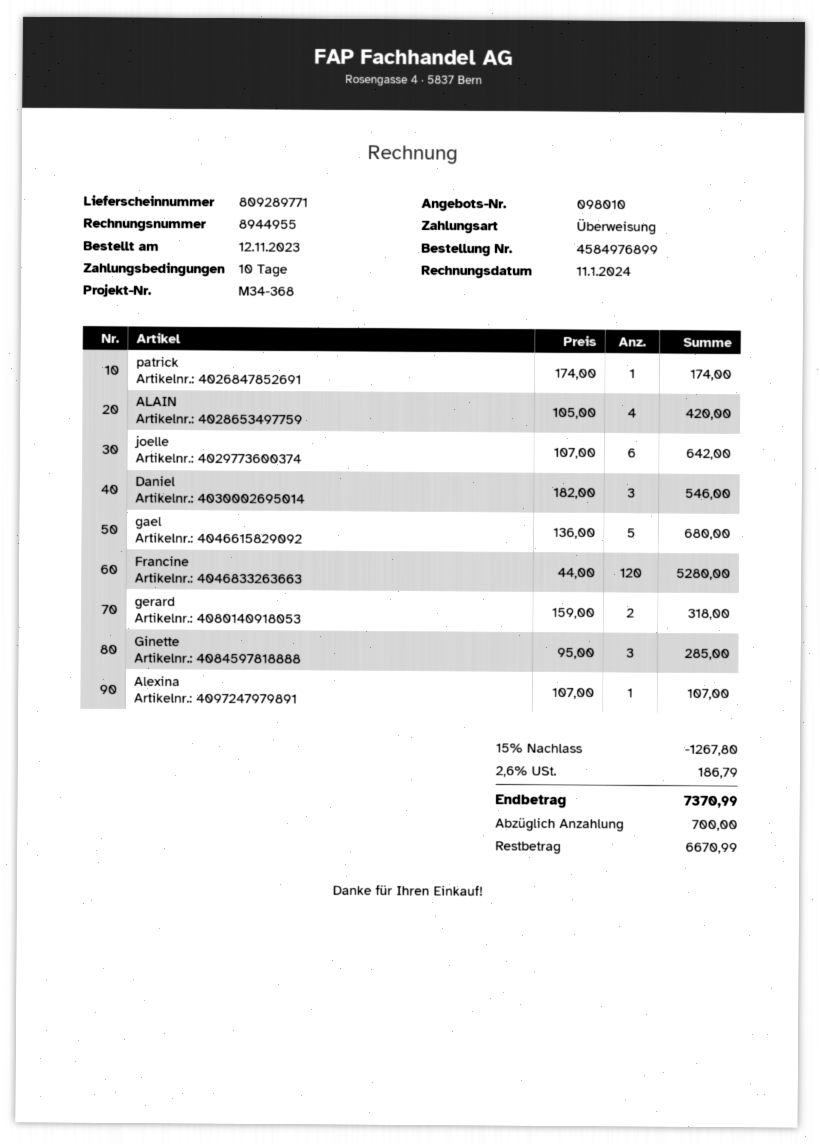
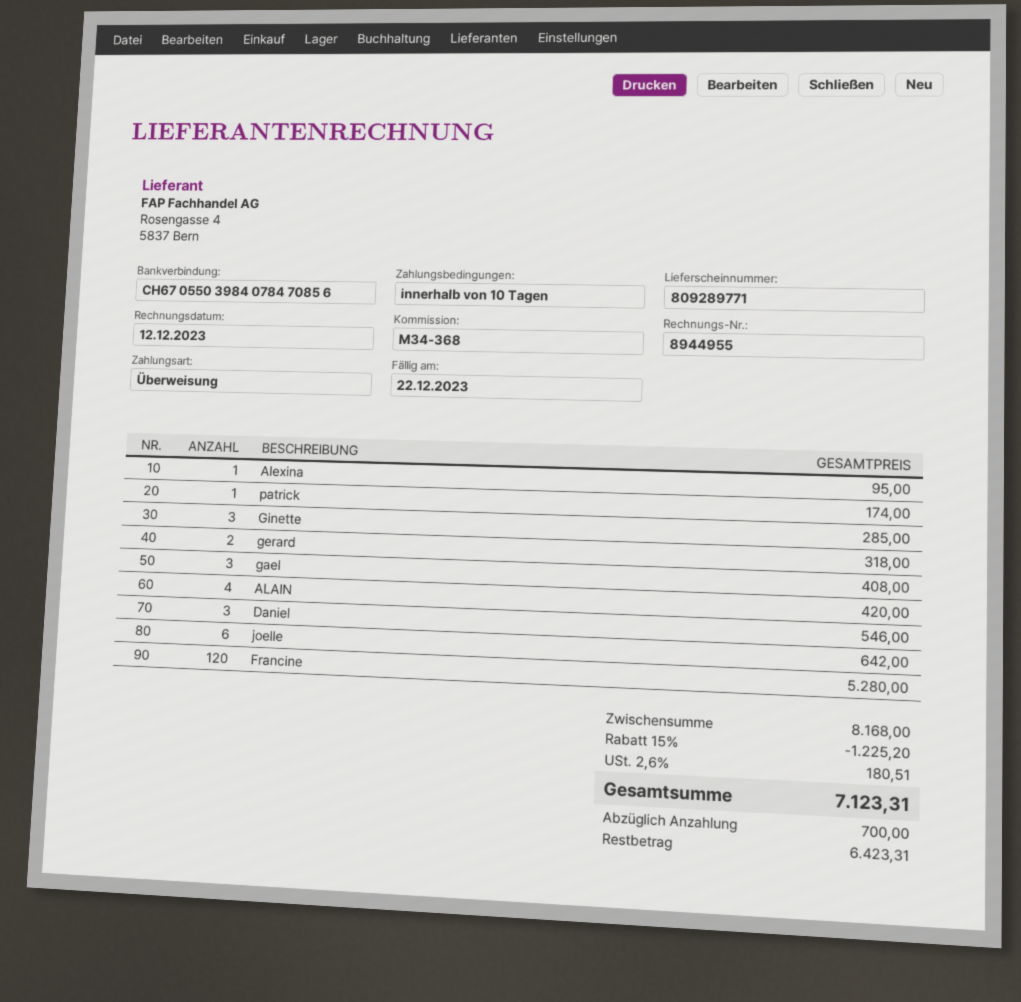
invoice date: 2024-01-11 -> 2023-12-12
gael: 5 for 680.00 -> 3 for 408.00
Alexina: 1 for 107.00 -> 1 for 95.00
discount: 15% = 1267.80 -> 15% = 1225.20
tax: 2.6% = 186.79 -> 2.6% = 180.51
total: 7370.99 -> 7123.31
balance: 6670.99 -> 6423.31

